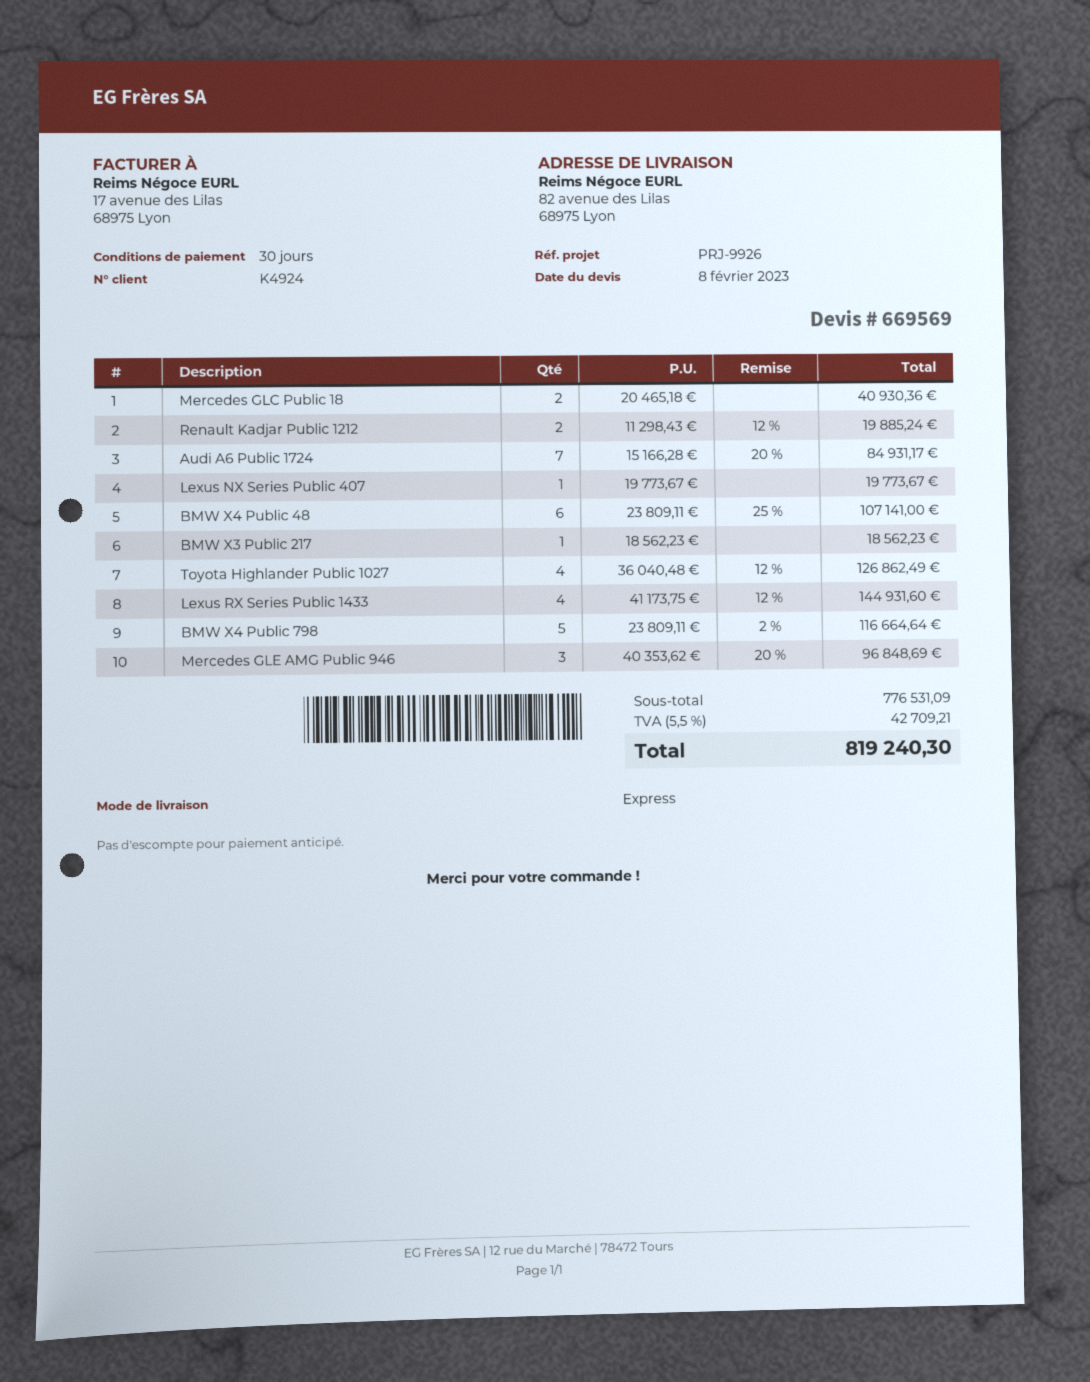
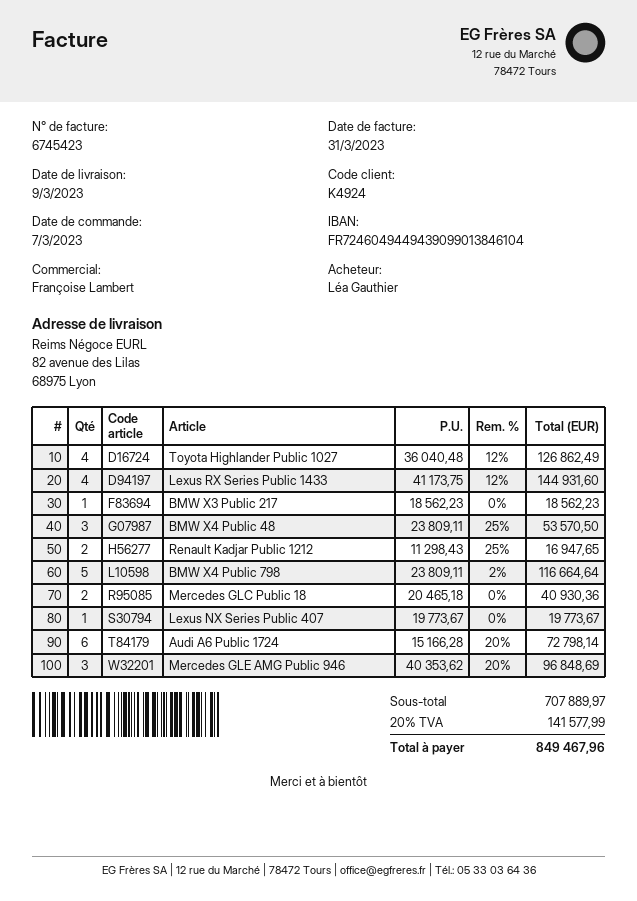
Renault Kadjar Public 1212: 2 x 11298.43 - 12% = 19885.24 -> 2 x 11298.43 - 25% = 16947.65
Audi A6 Public 1724: 7 x 15166.28 - 20% = 84931.17 -> 6 x 15166.28 - 20% = 72798.14
BMW X4 Public 48: 6 x 23809.11 - 25% = 107141.00 -> 3 x 23809.11 - 25% = 53570.50
subtotal: 776531.09 -> 707889.97
tax: 5.5% = 42709.21 -> 20% = 141577.99
total: 819240.30 -> 849467.96

